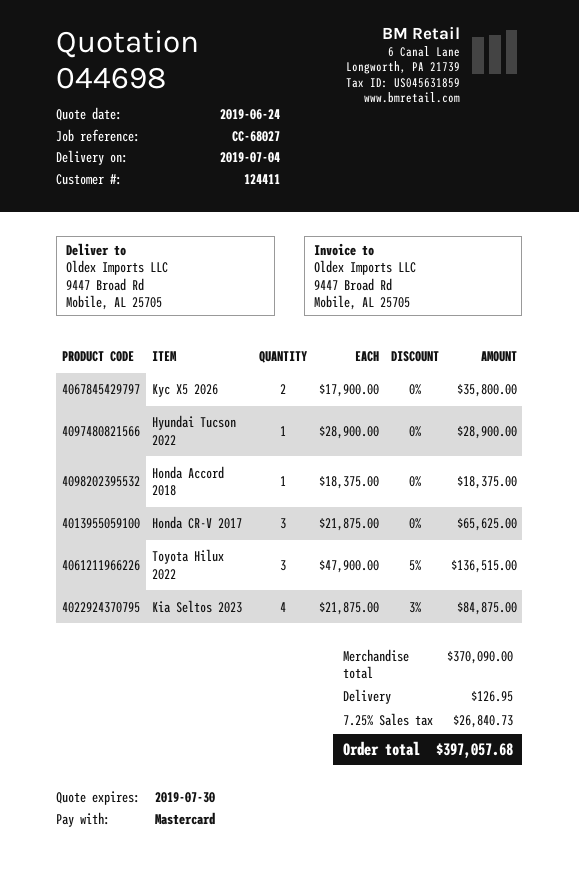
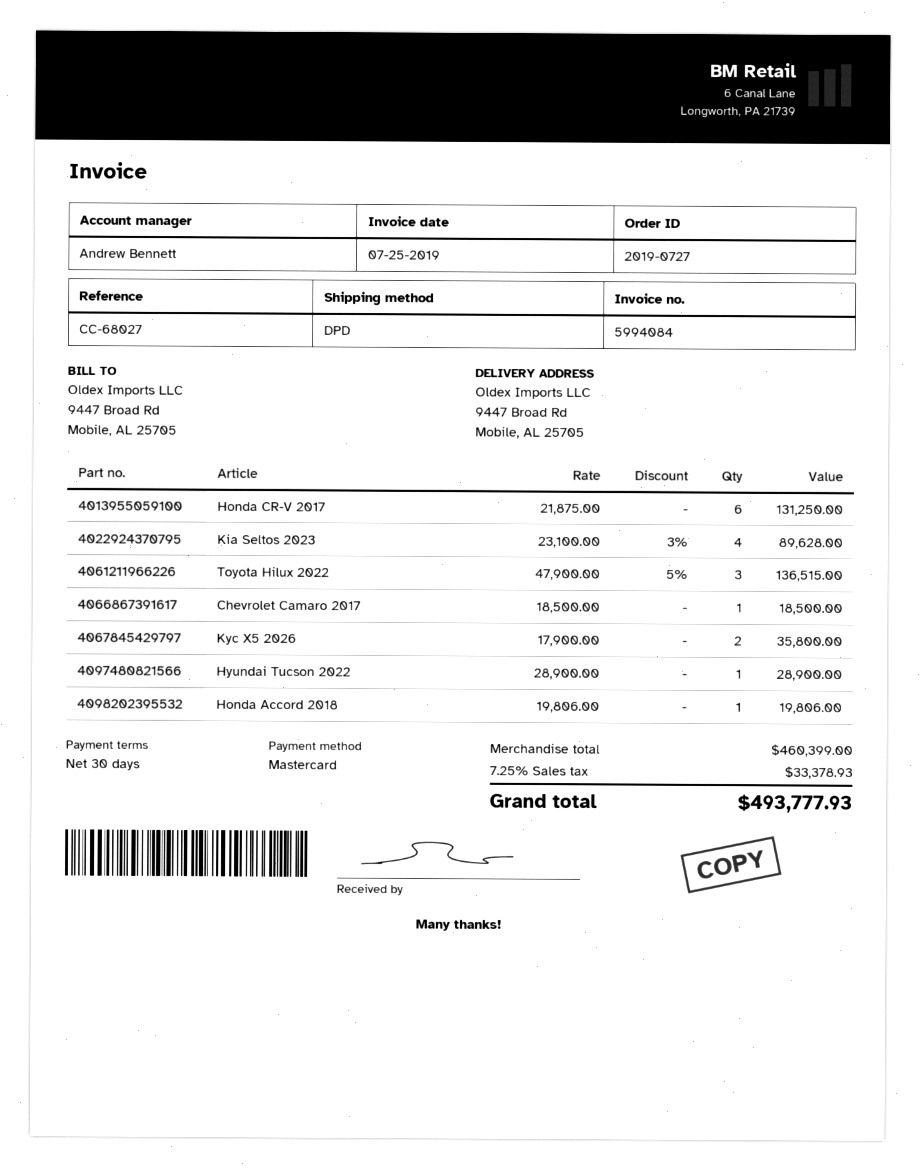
Honda Accord 2018: 1 x 18375.00 = 18375.00 -> 1 x 19806.00 = 19806.00
Honda CR-V 2017: 3 x 21875.00 = 65625.00 -> 6 x 21875.00 = 131250.00
Kia Seltos 2023: 4 x 21875.00 - 3% = 84875.00 -> 4 x 23100.00 - 3% = 89628.00
Chevrolet Camaro 2017: none -> 1 x 18500.00 = 18500.00
subtotal: 370090.00 -> 460399.00
shipping: 126.95 -> none
tax: 7.25% = 26840.73 -> 7.25% = 33378.93
total: 397057.68 -> 493777.93

